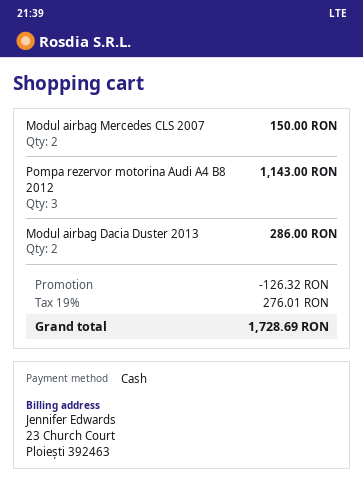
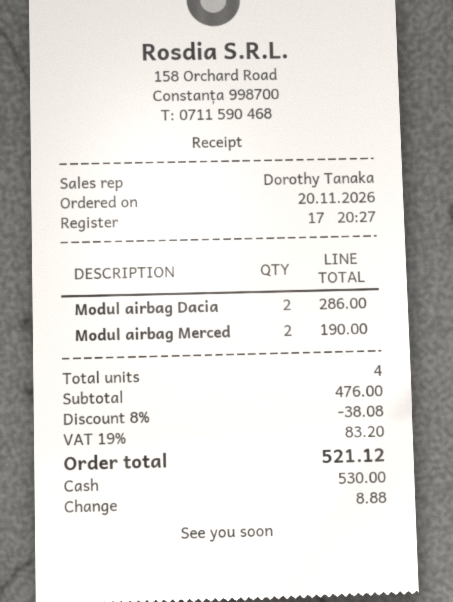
Modul airbag Mercedes CLS 2007: 2 for 150.00 -> 2 for 190.00
Pompa rezervor motorina Audi A4 B8 2012: 3 for 1143.00 -> none
discount: 126.32 -> 38.08
tax: 19% = 276.01 -> 19% = 83.20
total: 1728.69 -> 521.12

